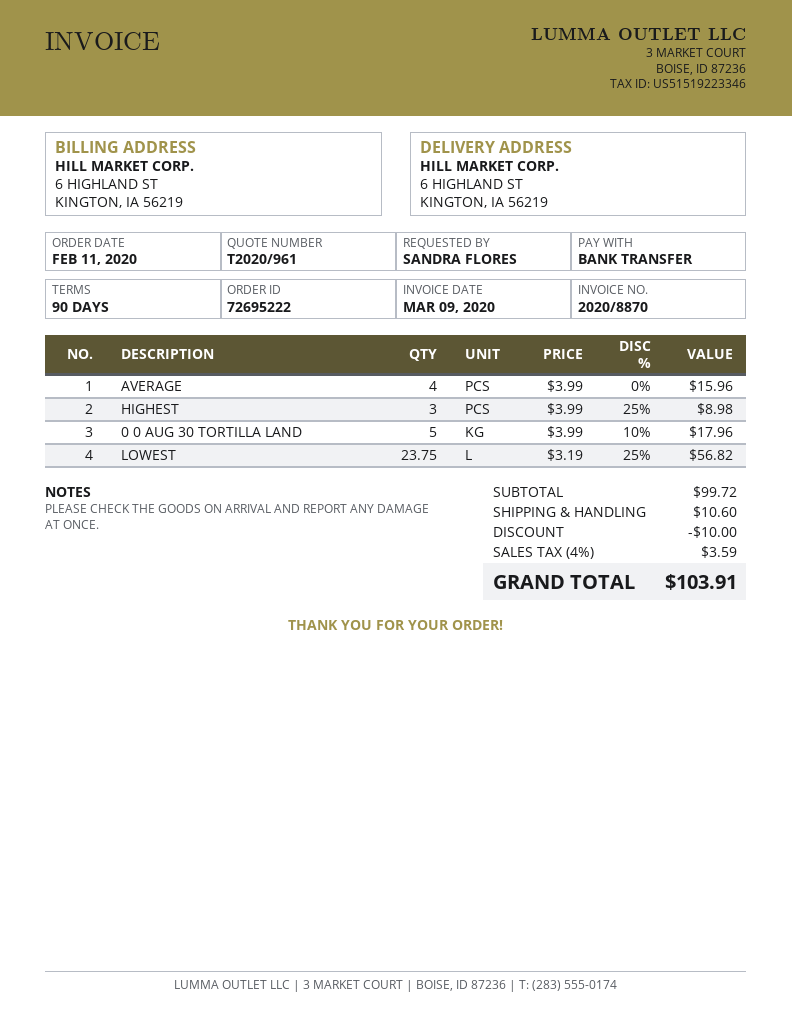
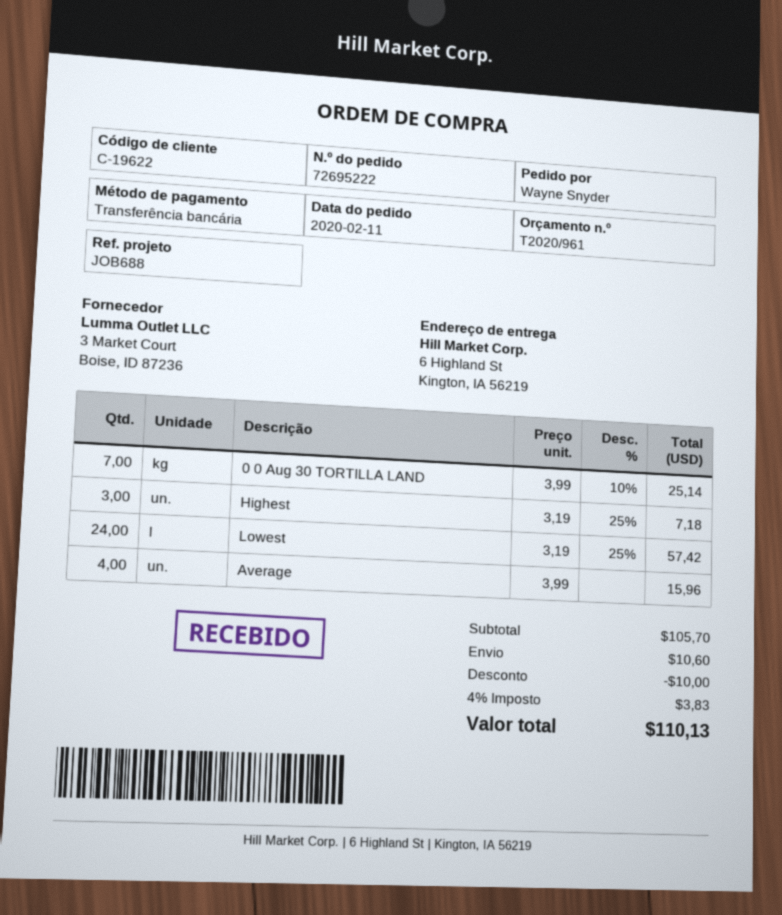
ordered by: SANDRA FLORES -> Wayne Snyder
HIGHEST: 3 x 3.99 - 25% = 8.98 -> 3 x 3.19 - 25% = 7.18
0 0 AUG 30 TORTILLA LAND: 5 x 3.99 - 10% = 17.96 -> 7 x 3.99 - 10% = 25.14
LOWEST: 23.75 x 3.19 - 25% = 56.82 -> 24 x 3.19 - 25% = 57.42
subtotal: 99.72 -> 105.70
tax: 4% = 3.59 -> 4% = 3.83
total: 103.91 -> 110.13

